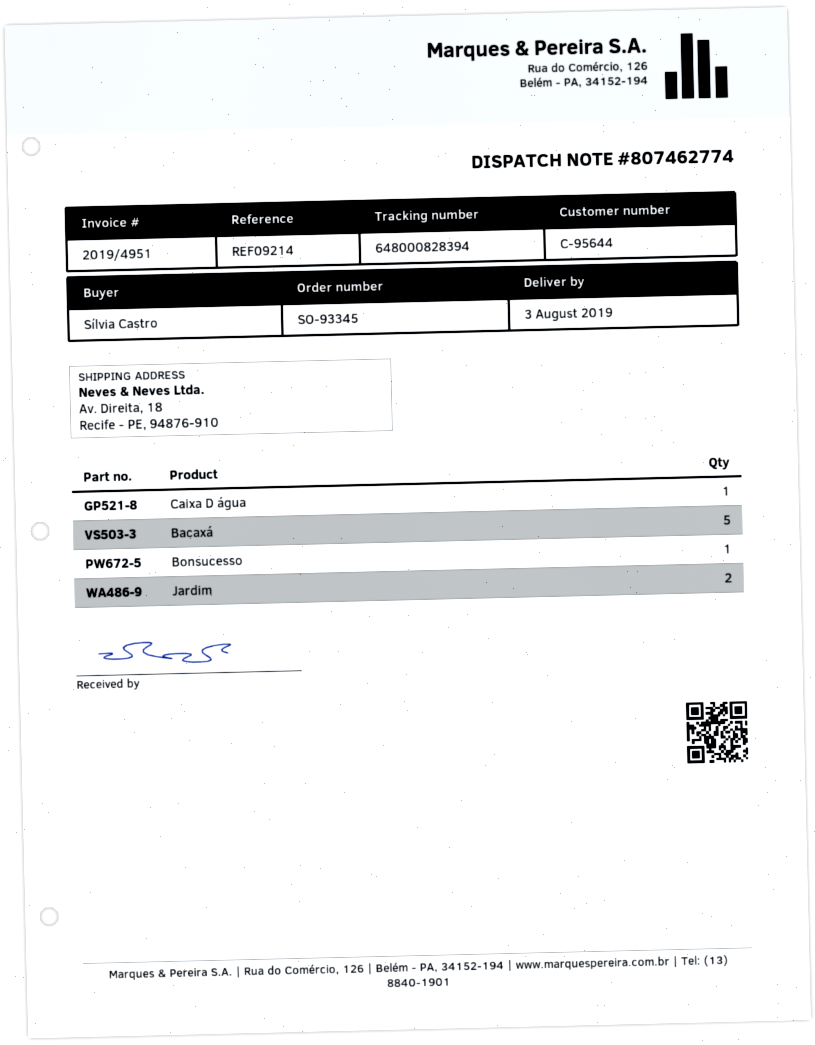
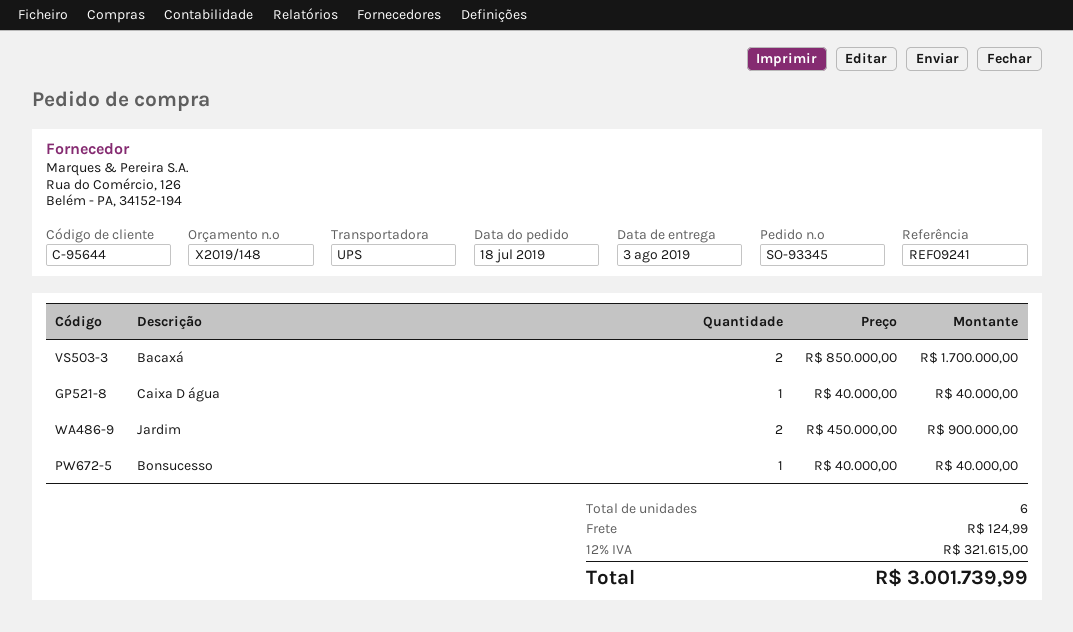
reference: REF09214 -> REF09241
Bacaxá: 5 -> 2

